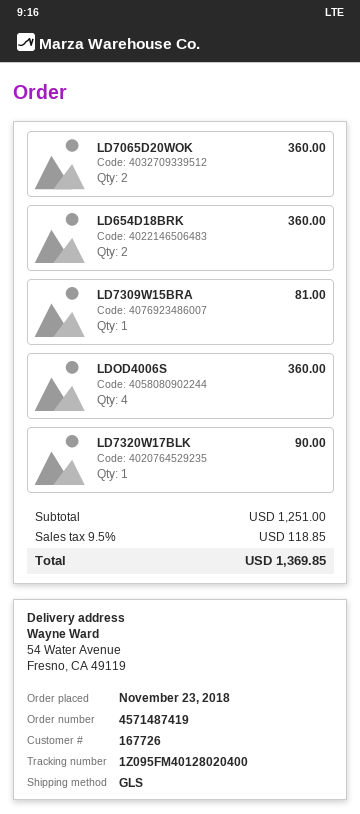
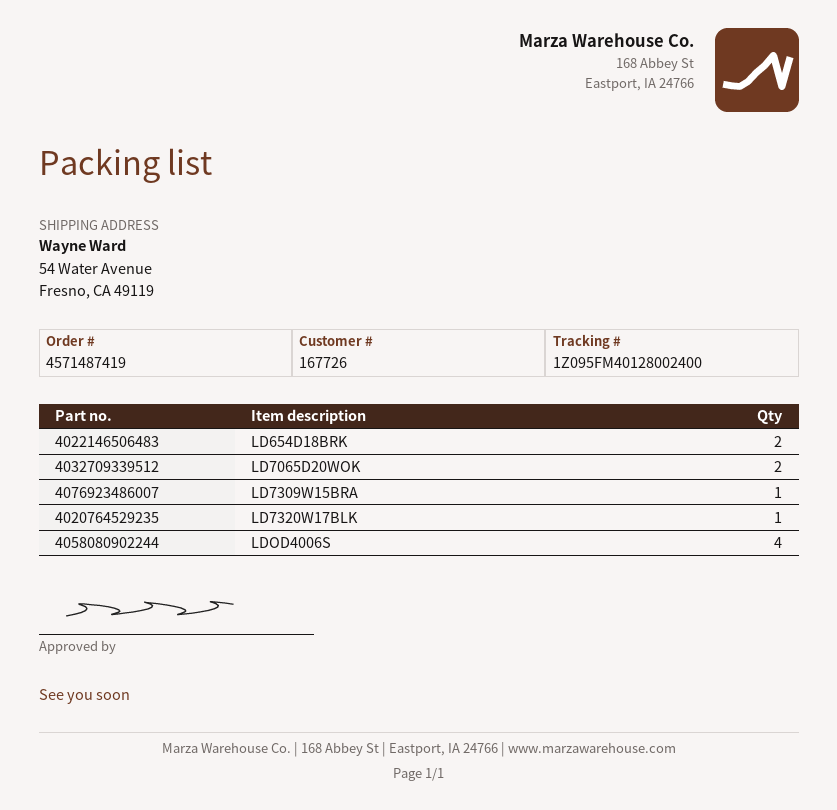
tracking number: 1Z095FM40128020400 -> 1Z095FM40128002400

